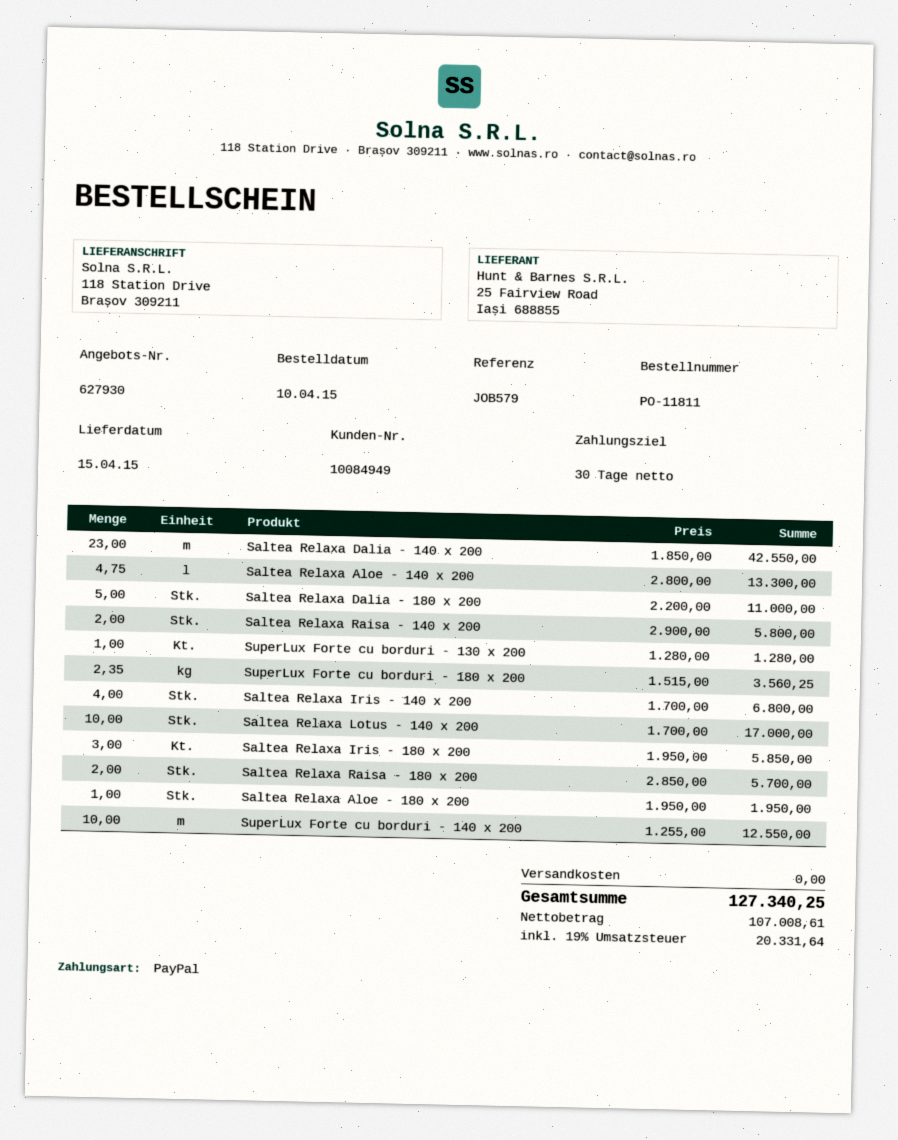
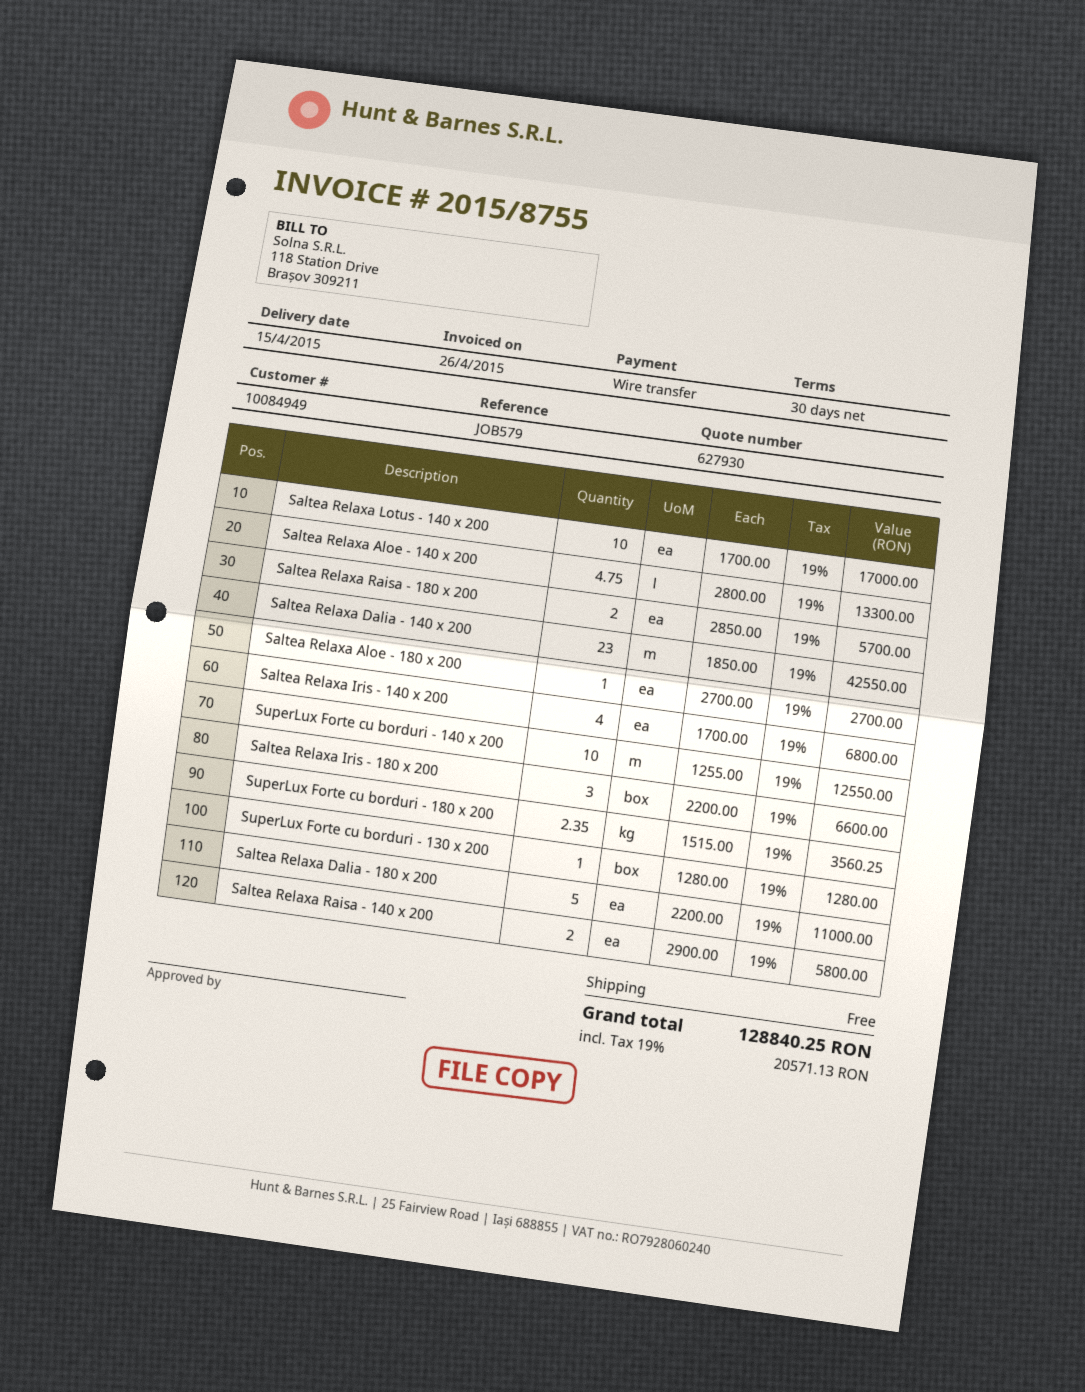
payment method: PayPal -> bank transfer
Saltea Relaxa Iris - 180 x 200: 3 x 1950.00 = 5850.00 -> 3 x 2200.00 = 6600.00
Saltea Relaxa Aloe - 180 x 200: 1 x 1950.00 = 1950.00 -> 1 x 2700.00 = 2700.00
tax: 19% = 20331.64 -> 19% = 20571.13
total: 127340.25 -> 128840.25

